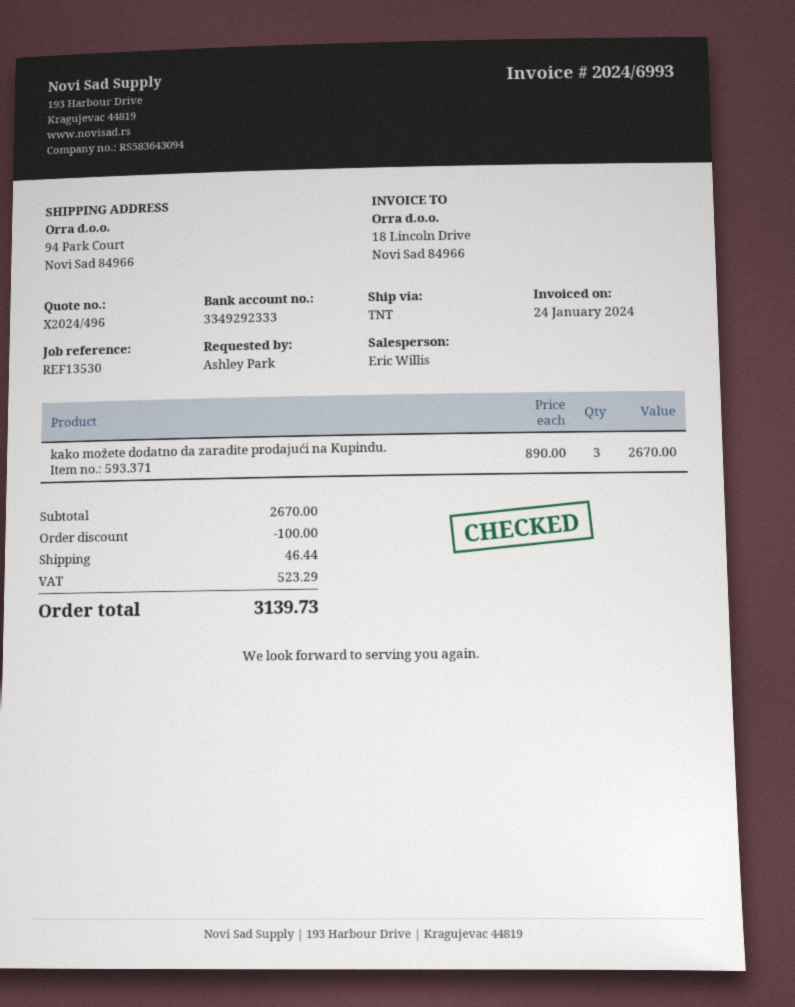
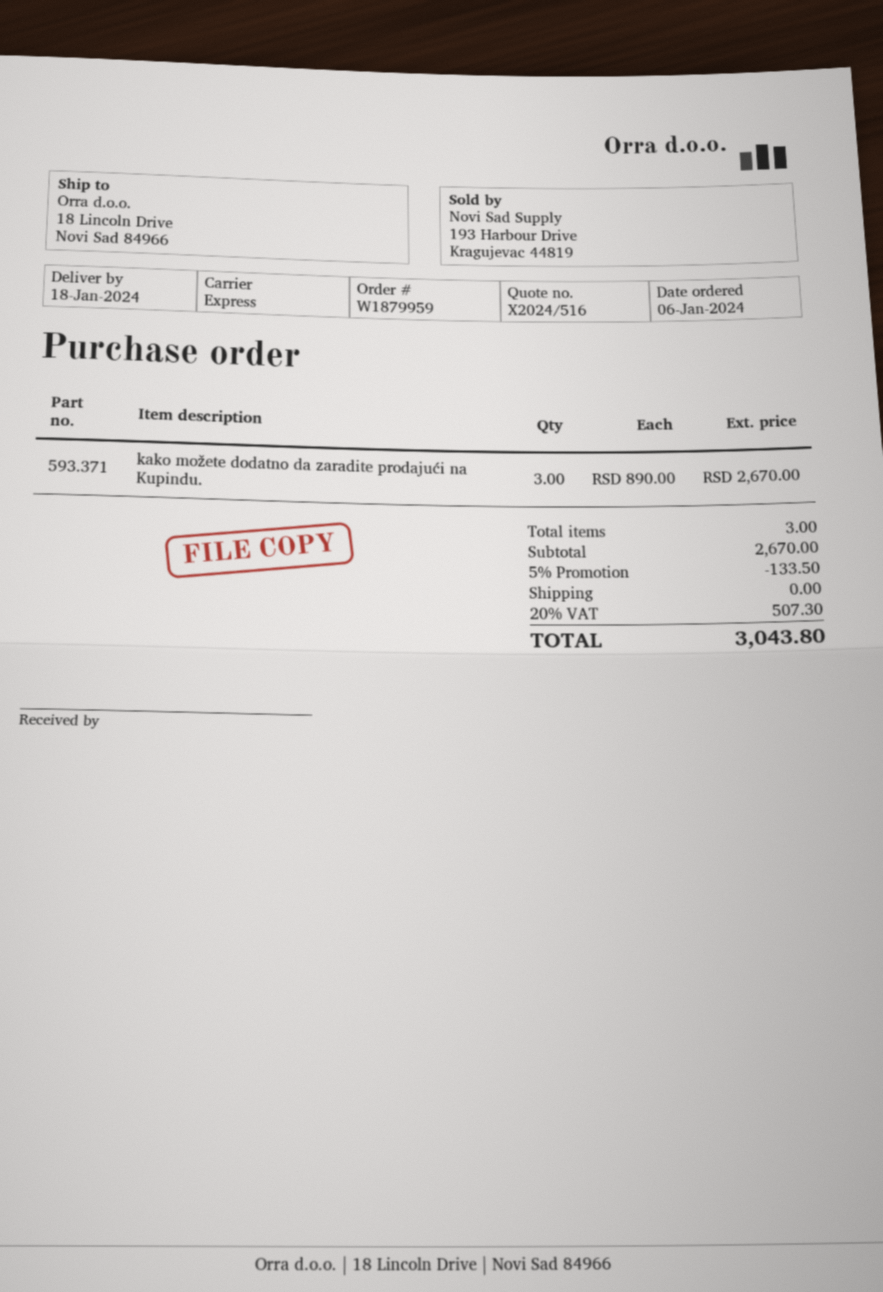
quote number: X2024/496 -> X2024/516
shipping method: TNT -> express
ship to: 94 Park Court, Novi Sad 84966 -> 18 Lincoln Drive, Novi Sad 84966
discount: 100.00 -> 133.50
shipping: 46.44 -> 0.00
tax: 523.29 -> 507.30
total: 3139.73 -> 3043.80

